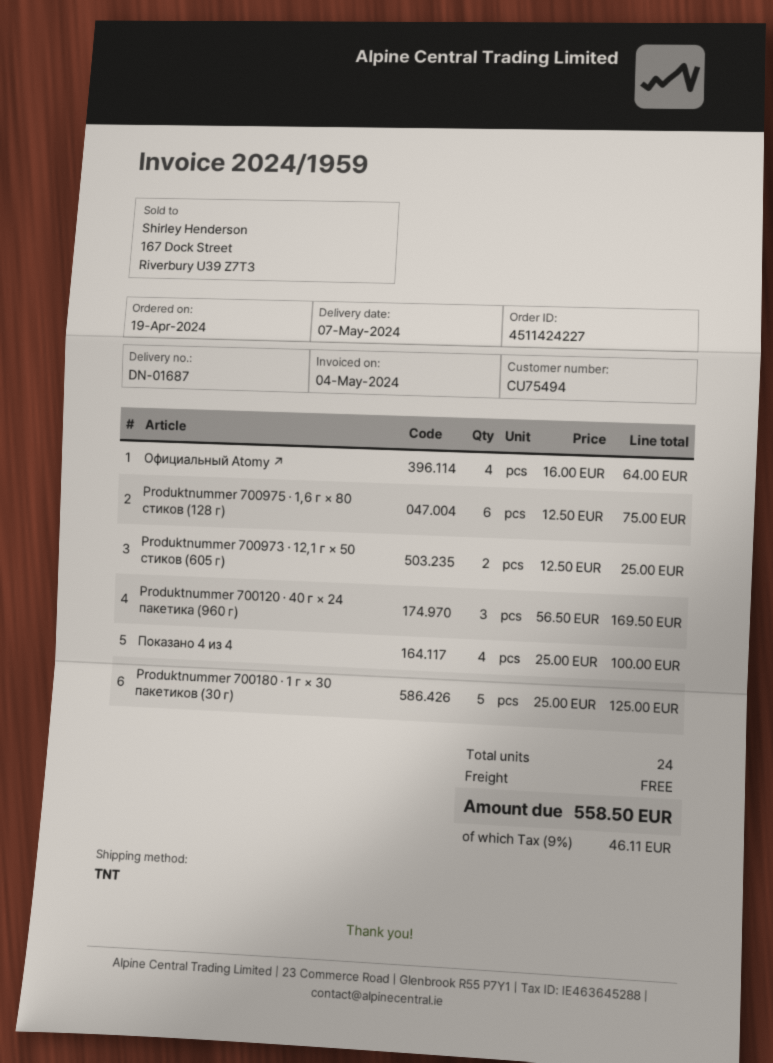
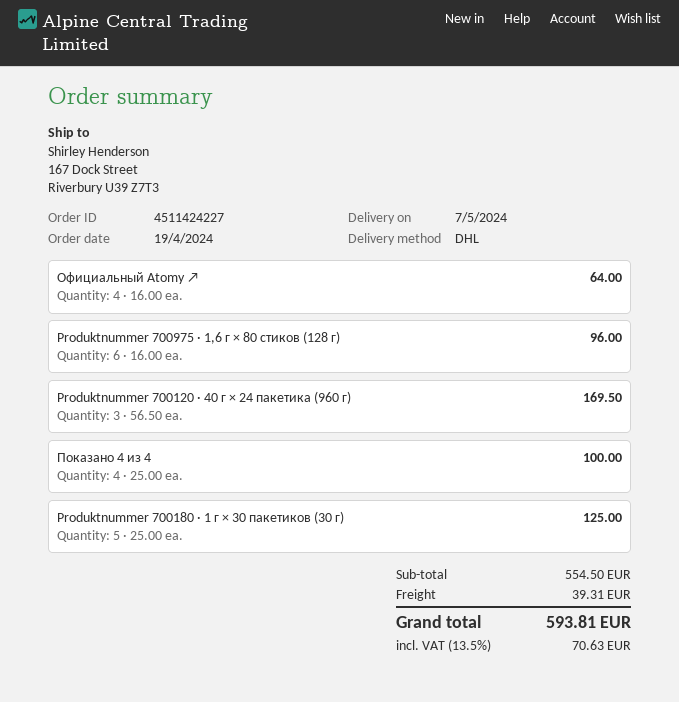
shipping method: TNT -> DHL
Produktnummer 700975 · 1,6 г × 80 стиков (128 г): 6 x 12.50 = 75.00 -> 6 x 16.00 = 96.00
Produktnummer 700973 · 12,1 г × 50 стиков (605 г): 2 x 12.50 = 25.00 -> none
shipping: 0.00 -> 39.31
tax: 9% = 46.11 -> 13.5% = 70.63
total: 558.50 -> 593.81

